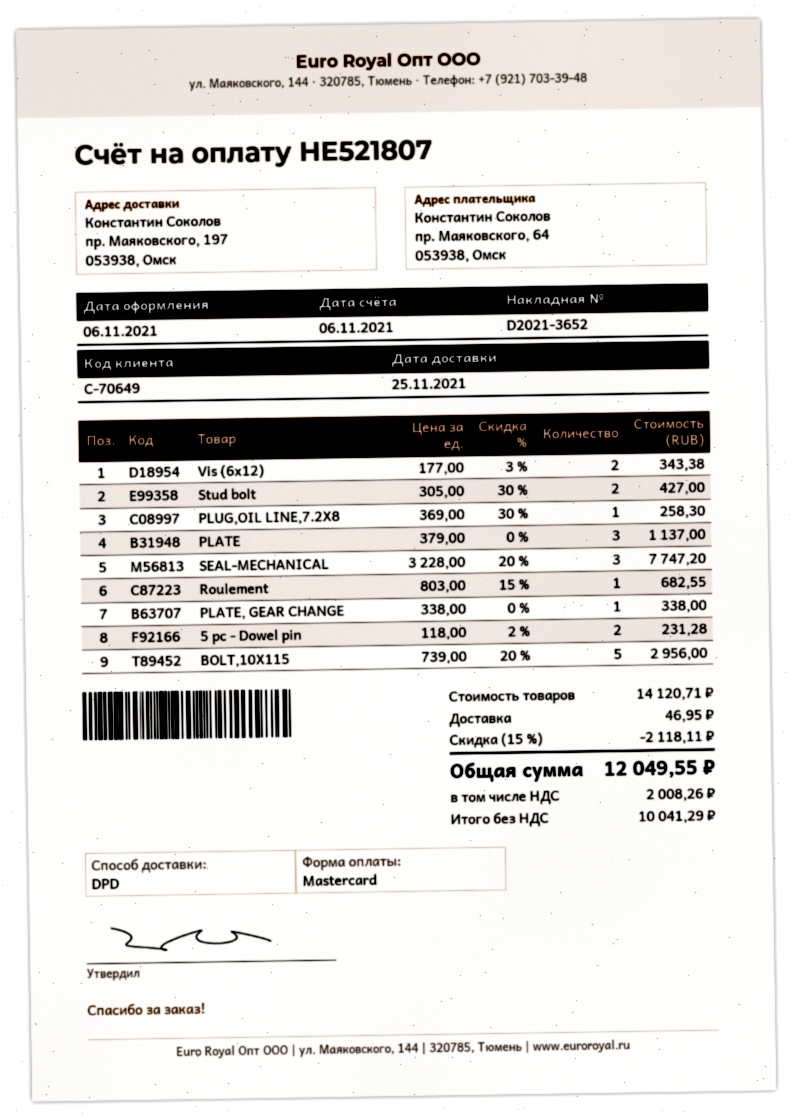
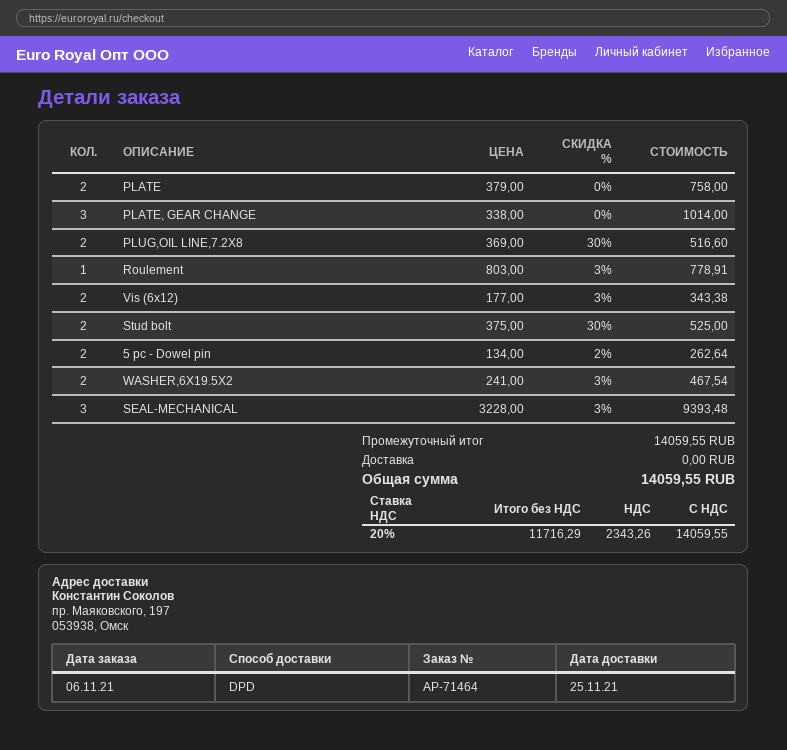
Stud bolt: 2 x 305.00 - 30% = 427.00 -> 2 x 375.00 - 30% = 525.00
PLUG,OIL LINE,7.2X8: 1 x 369.00 - 30% = 258.30 -> 2 x 369.00 - 30% = 516.60
PLATE: 3 x 379.00 = 1137.00 -> 2 x 379.00 = 758.00
SEAL-MECHANICAL: 3 x 3228.00 - 20% = 7747.20 -> 3 x 3228.00 - 3% = 9393.48
Roulement: 1 x 803.00 - 15% = 682.55 -> 1 x 803.00 - 3% = 778.91
PLATE, GEAR CHANGE: 1 x 338.00 = 338.00 -> 3 x 338.00 = 1014.00
5 pc - Dowel pin: 2 x 118.00 - 2% = 231.28 -> 2 x 134.00 - 2% = 262.64
BOLT,10X115: 5 x 739.00 - 20% = 2956.00 -> none
WASHER,6X19.5X2: none -> 2 x 241.00 - 3% = 467.54
subtotal: 14120.71 -> 14059.55
discount: 15% = 2118.11 -> none
shipping: 46.95 -> 0.00
net: 10041.29 -> 11716.29
tax: 2008.26 -> 2343.26
total: 12049.55 -> 14059.55

